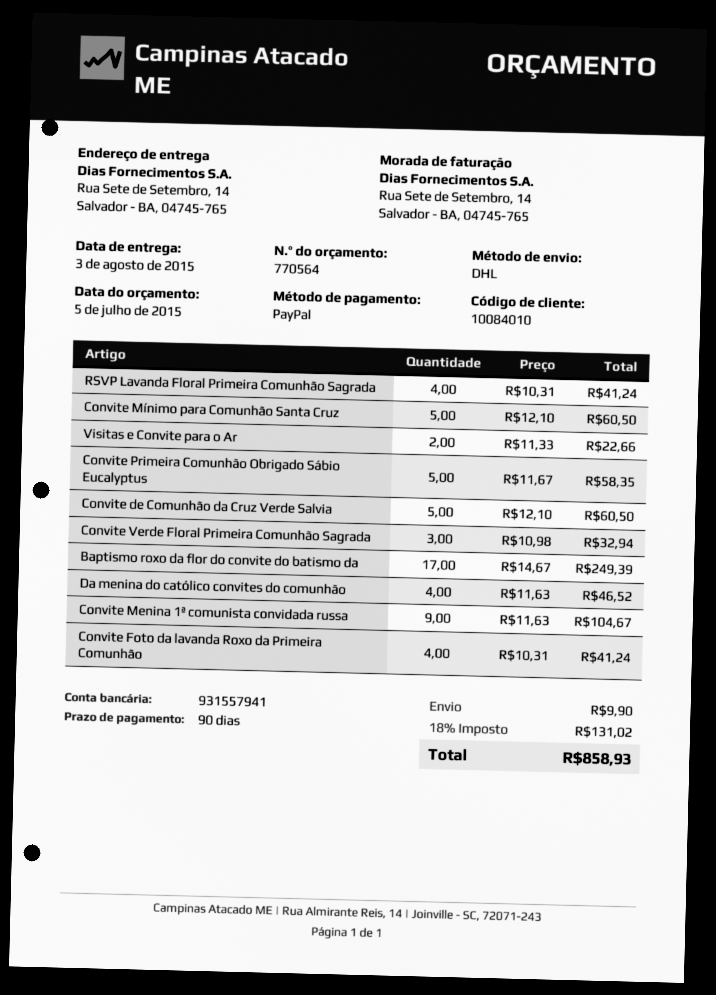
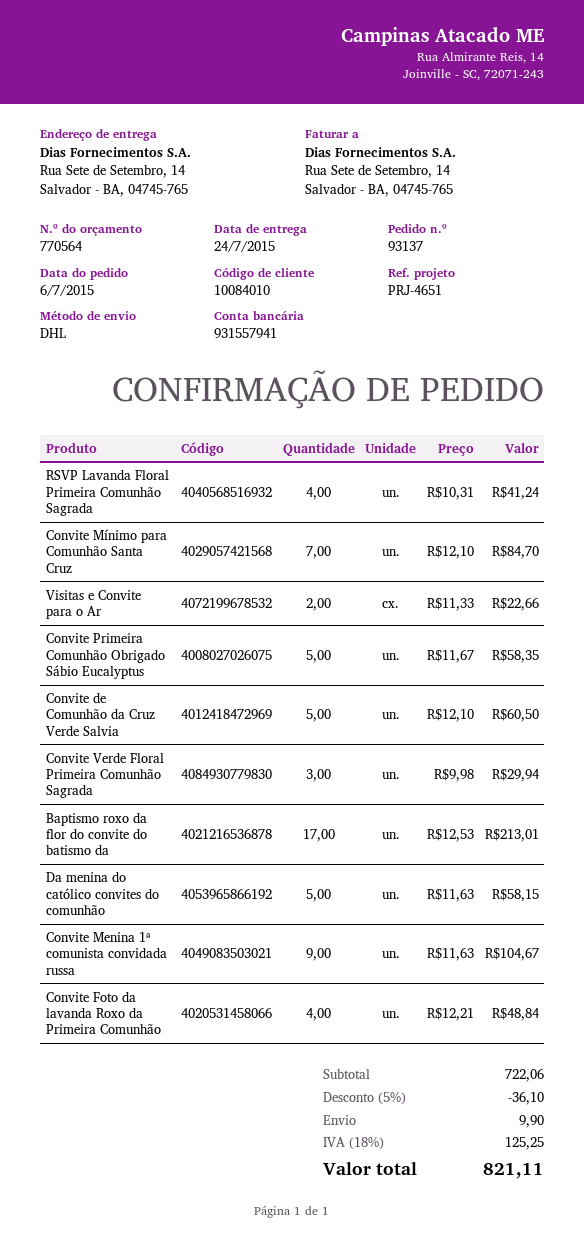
delivery date: 2015-08-03 -> 2015-07-24
Convite Mínimo para Comunhão Santa Cruz: 5 x 12.10 = 60.50 -> 7 x 12.10 = 84.70
Convite Verde Floral Primeira Comunhão Sagrada: 3 x 10.98 = 32.94 -> 3 x 9.98 = 29.94
Baptismo roxo da flor do convite do batismo da: 17 x 14.67 = 249.39 -> 17 x 12.53 = 213.01
Da menina do católico convites do comunhão: 4 x 11.63 = 46.52 -> 5 x 11.63 = 58.15
Convite Foto da lavanda Roxo da Primeira Comunhão: 4 x 10.31 = 41.24 -> 4 x 12.21 = 48.84
discount: none -> 5% = 36.10
tax: 18% = 131.02 -> 18% = 125.25
total: 858.93 -> 821.11

